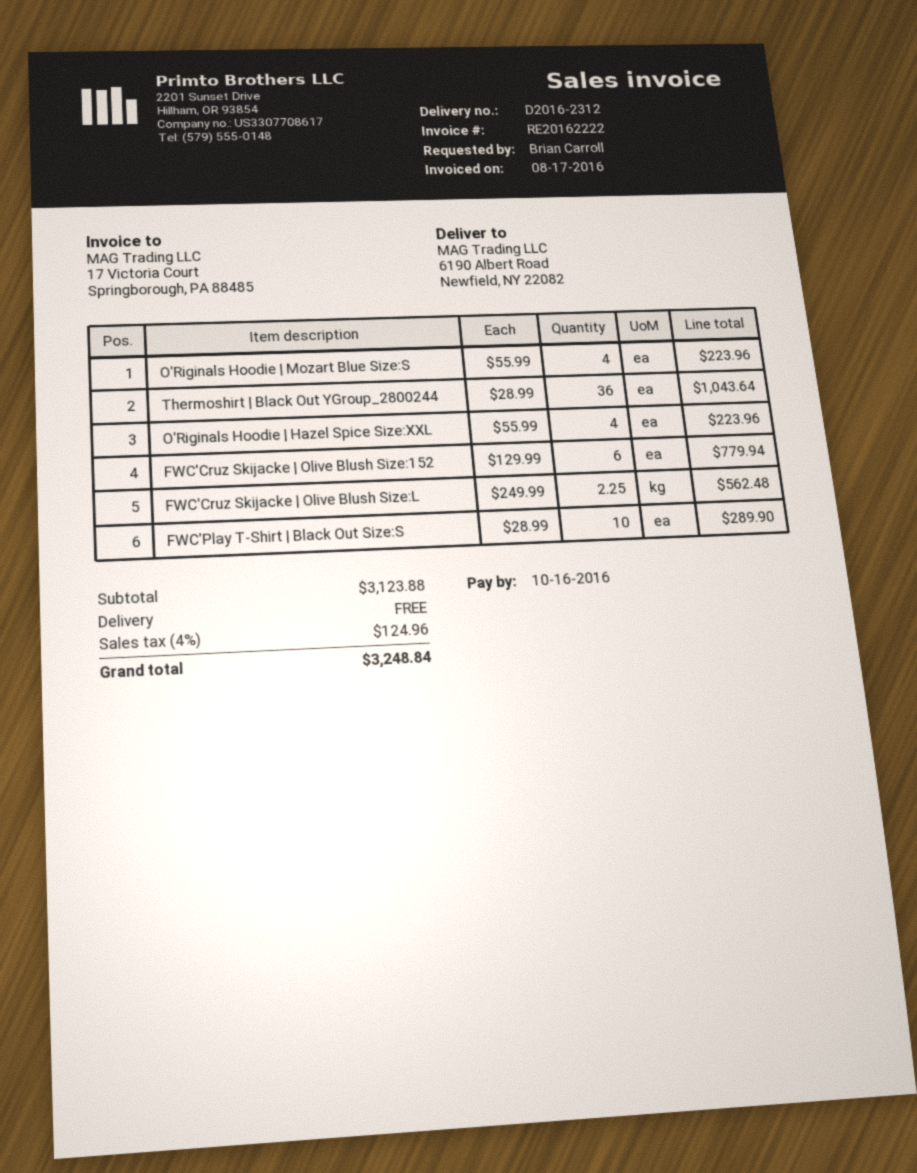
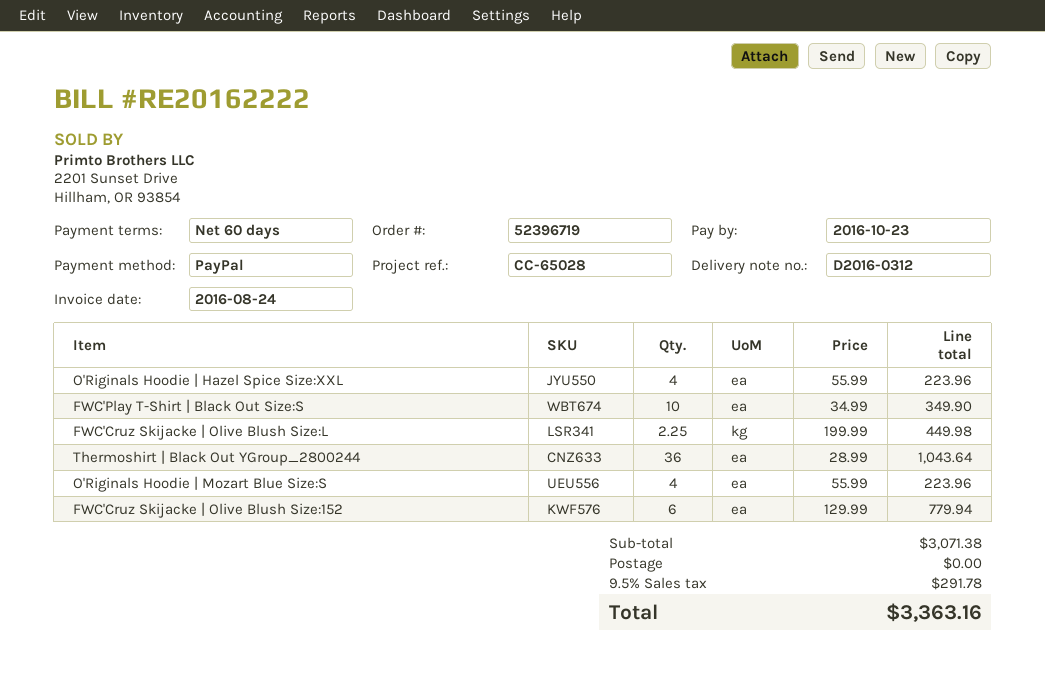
delivery note number: D2016-2312 -> D2016-0312
invoice date: 2016-08-17 -> 2016-08-24
due date: 2016-10-16 -> 2016-10-23
FWC'Cruz Skijacke | Olive Blush Size:L: 2.25 x 249.99 = 562.48 -> 2.25 x 199.99 = 449.98
FWC'Play T-Shirt | Black Out Size:S: 10 x 28.99 = 289.90 -> 10 x 34.99 = 349.90
subtotal: 3123.88 -> 3071.38
tax: 4% = 124.96 -> 9.5% = 291.78
total: 3248.84 -> 3363.16

